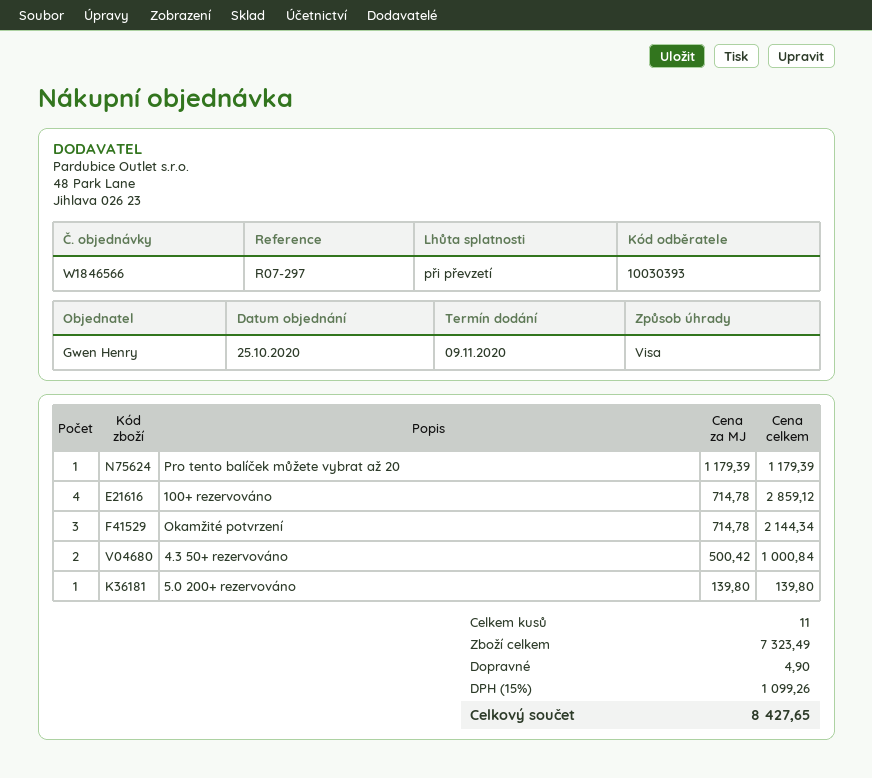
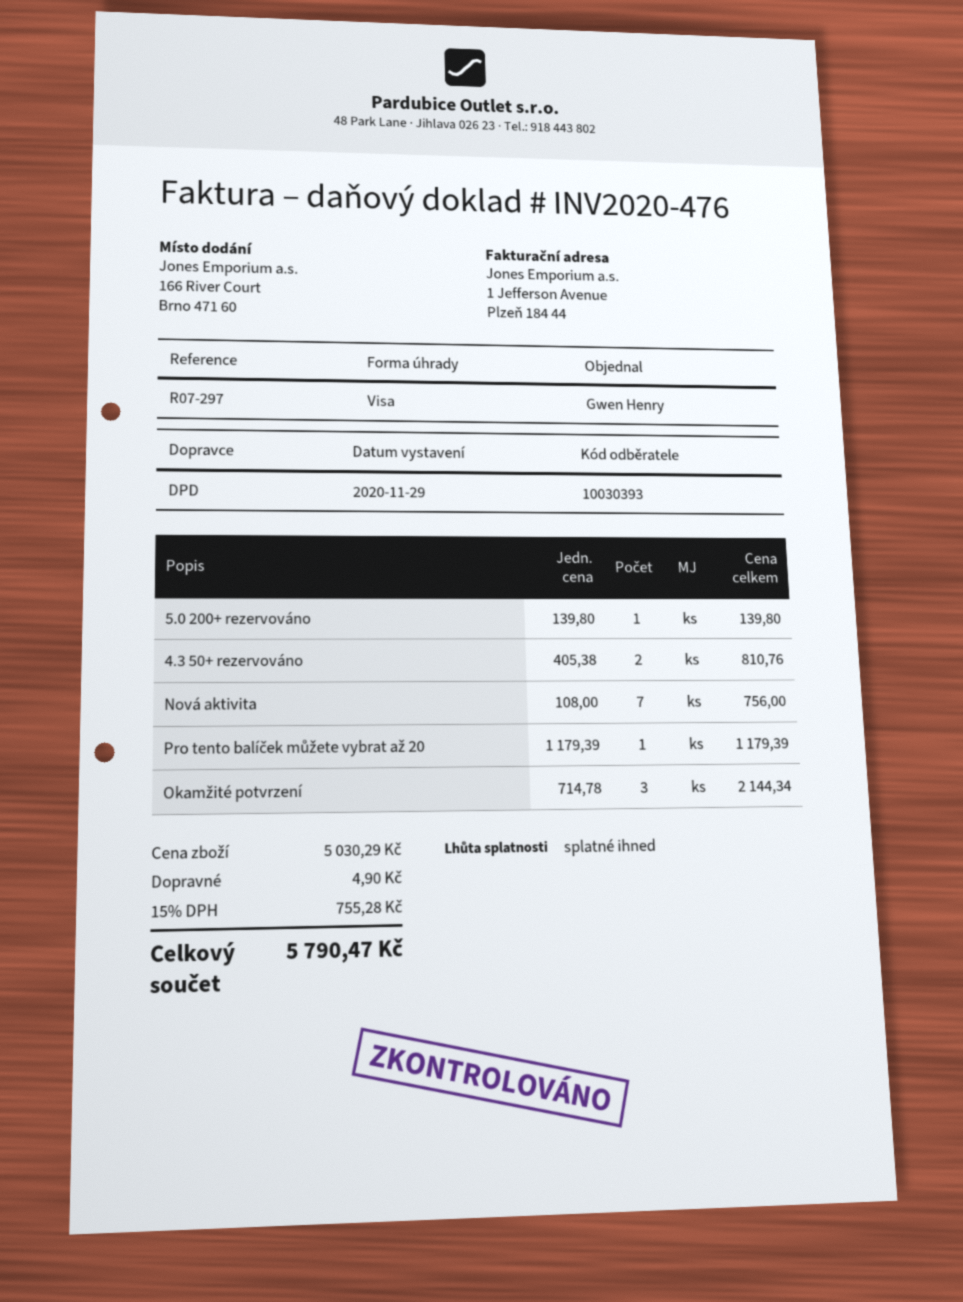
100+ rezervováno: 4 x 714.78 = 2859.12 -> none
4.3 50+ rezervováno: 2 x 500.42 = 1000.84 -> 2 x 405.38 = 810.76
Nová aktivita: none -> 7 x 108.00 = 756.00
subtotal: 7323.49 -> 5030.29
tax: 15% = 1099.26 -> 15% = 755.28
total: 8427.65 -> 5790.47

